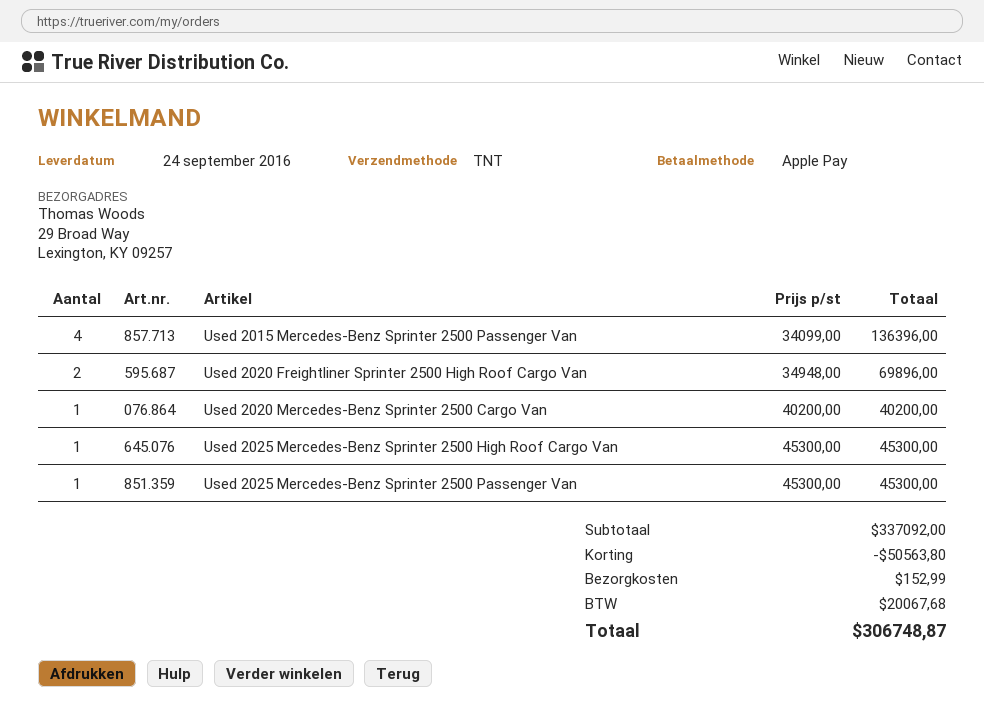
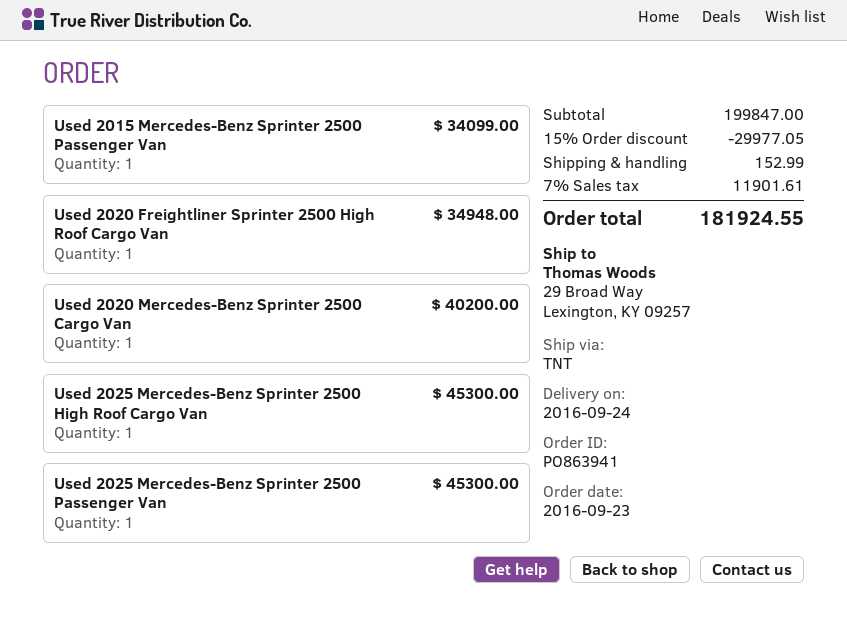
Used 2015 Mercedes-Benz Sprinter 2500 Passenger Van: 4 for 136396.00 -> 1 for 34099.00
Used 2020 Freightliner Sprinter 2500 High Roof Cargo Van: 2 for 69896.00 -> 1 for 34948.00
subtotal: 337092.00 -> 199847.00
discount: 50563.80 -> 29977.05
tax: 20067.68 -> 11901.61
total: 306748.87 -> 181924.55

